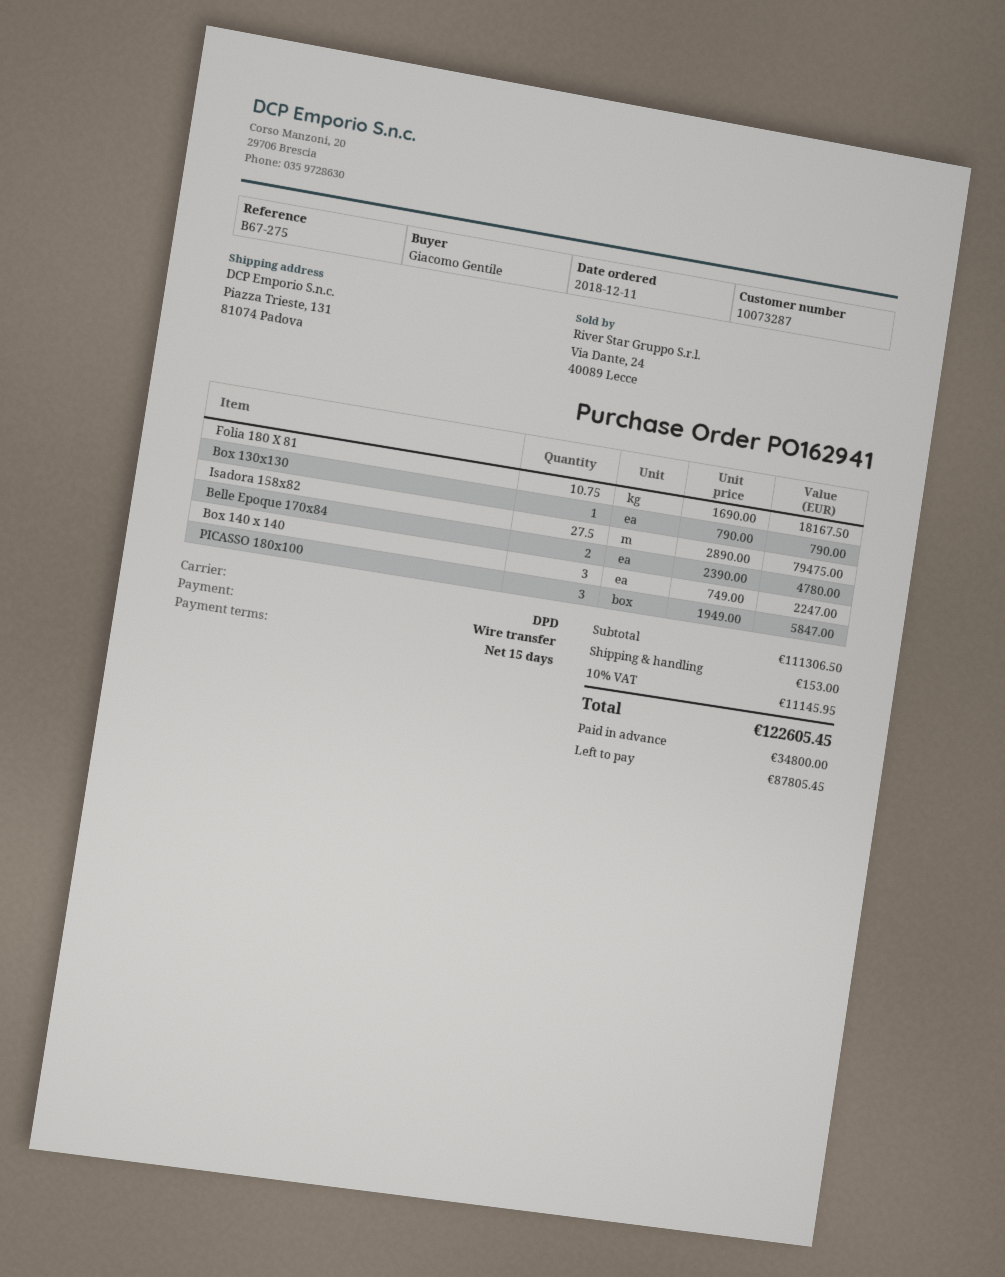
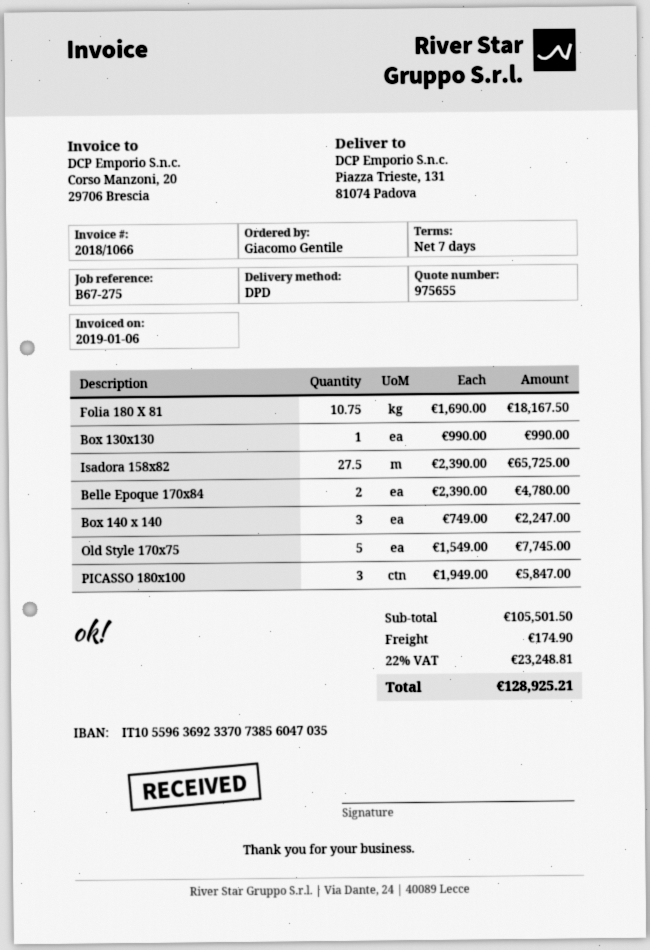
payment terms: 15 days -> 7 days
Box 130x130: 1 x 790.00 = 790.00 -> 1 x 990.00 = 990.00
Isadora 158x82: 27.5 x 2890.00 = 79475.00 -> 27.5 x 2390.00 = 65725.00
Old Style 170x75: none -> 5 x 1549.00 = 7745.00
subtotal: 111306.50 -> 105501.50
shipping: 153.00 -> 174.90
tax: 10% = 11145.95 -> 22% = 23248.81
total: 122605.45 -> 128925.21

